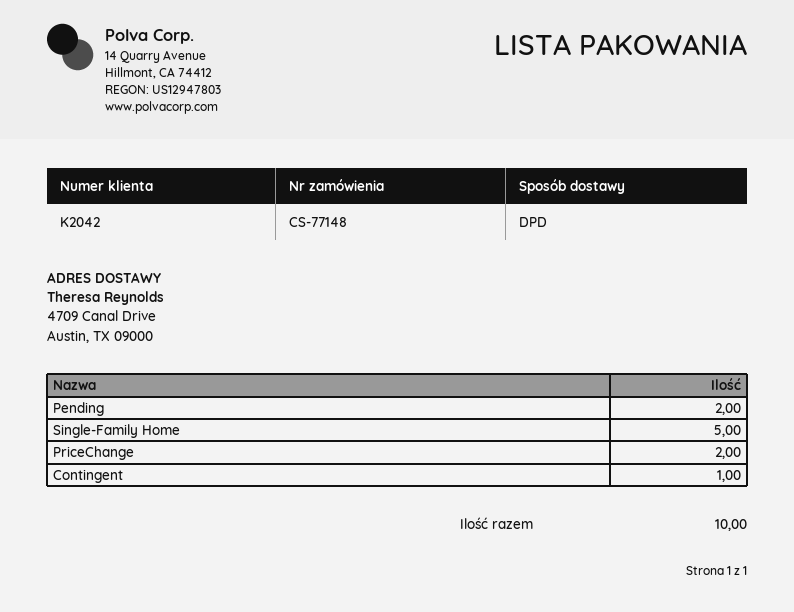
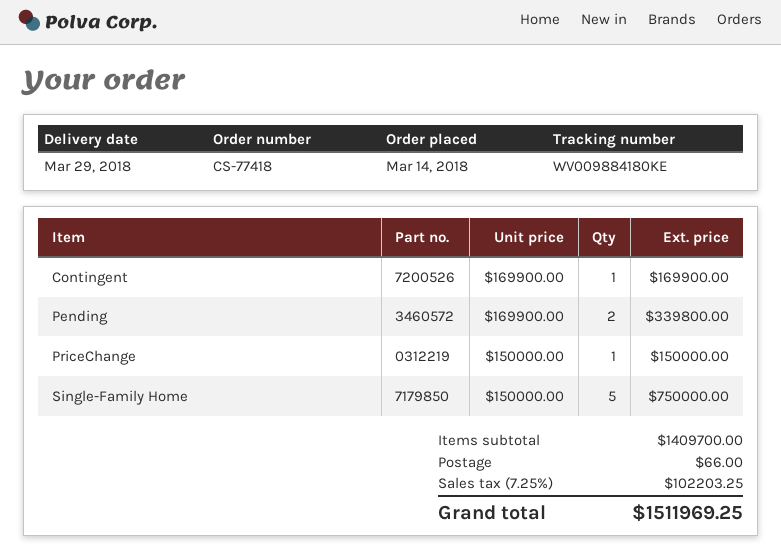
order number: CS-77148 -> CS-77418
PriceChange: 2 -> 1

